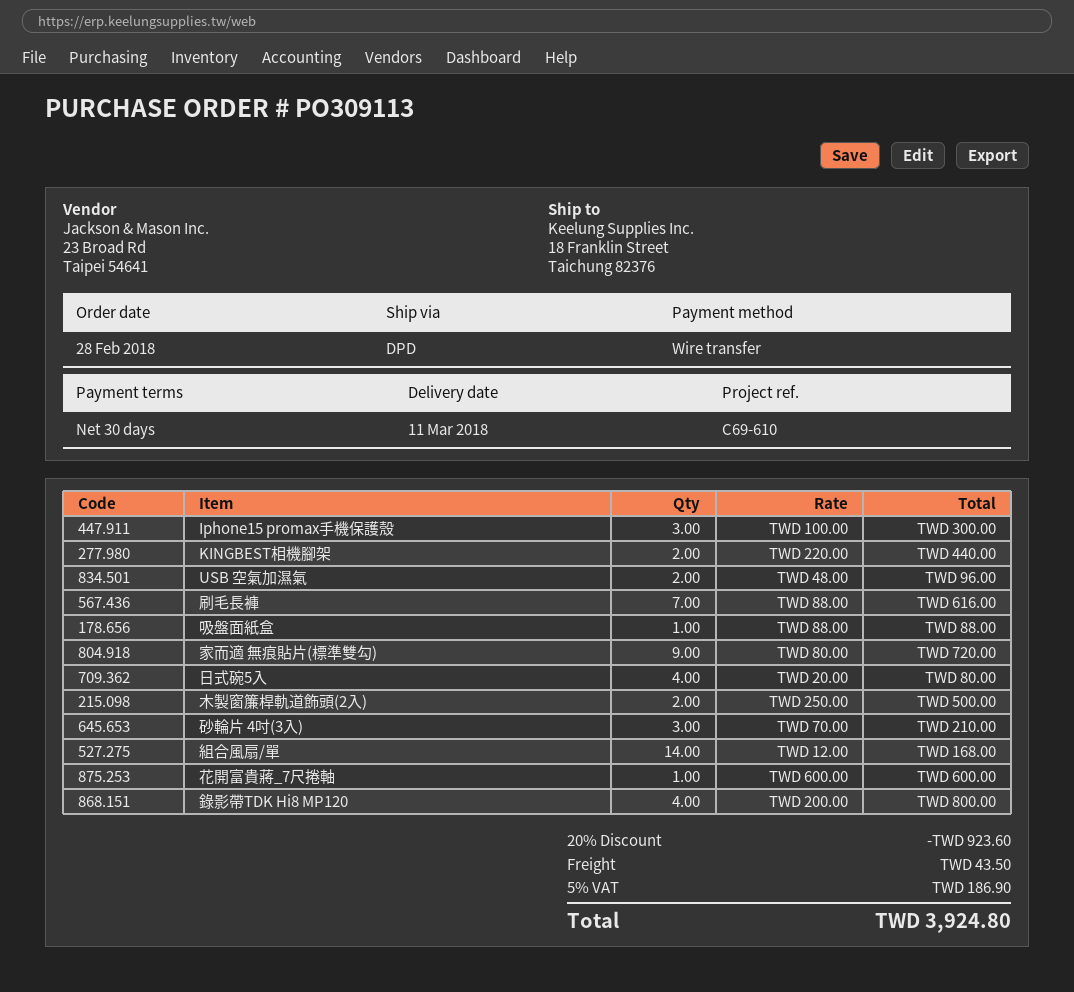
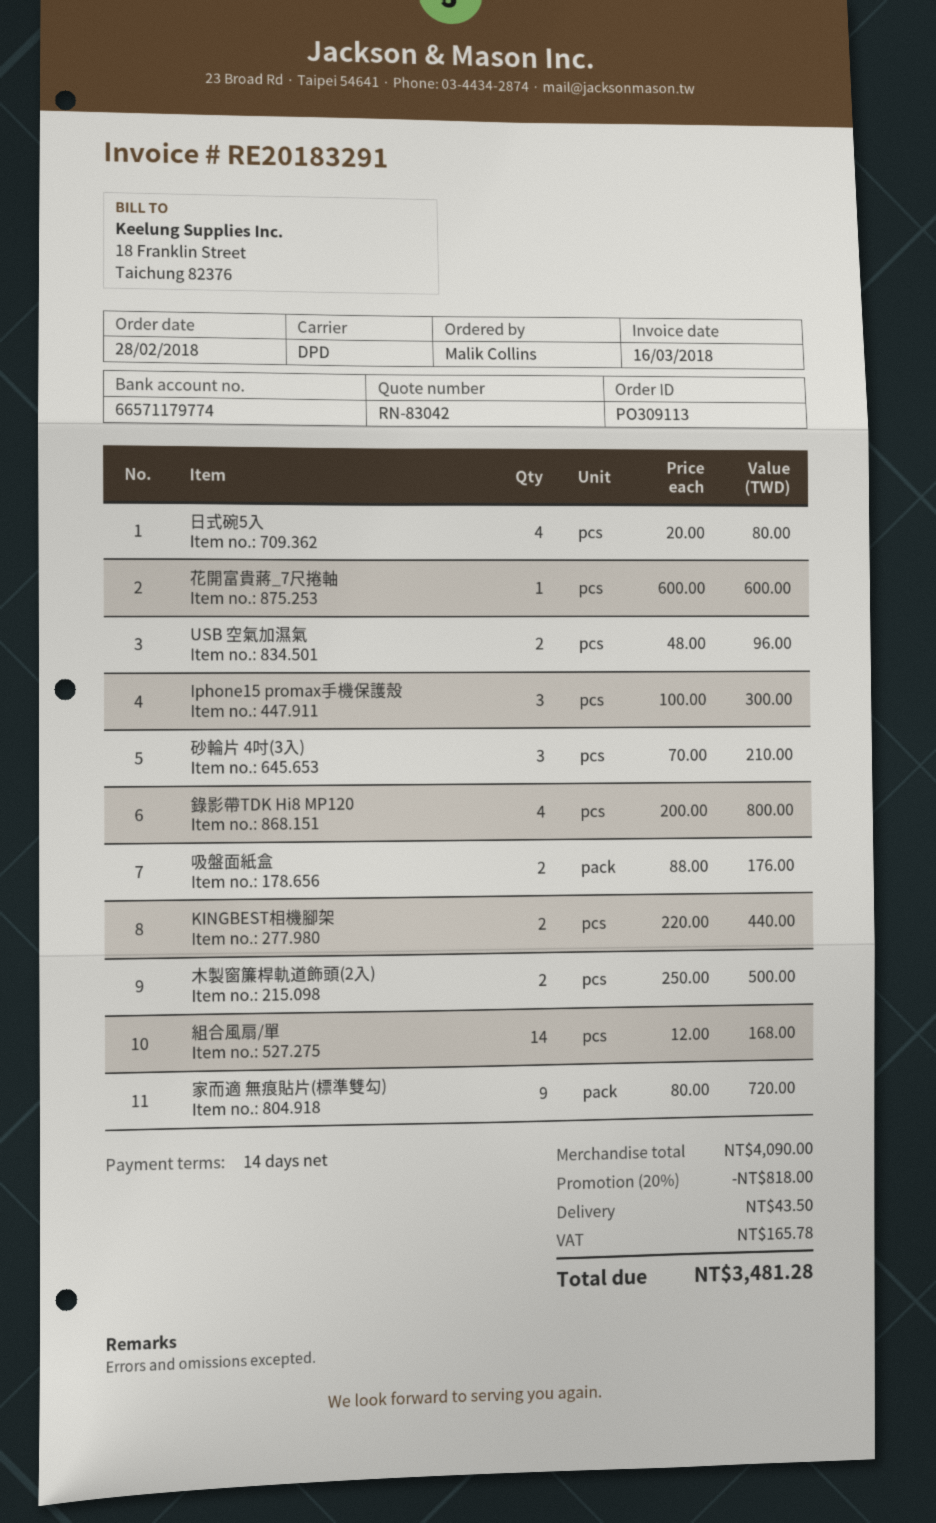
payment terms: 30 days -> 14 days
刷毛長褲: 7 x 88.00 = 616.00 -> none
吸盤面紙盒: 1 x 88.00 = 88.00 -> 2 x 88.00 = 176.00
discount: 20% = 923.60 -> 20% = 818.00
tax: 186.90 -> 165.78
total: 3924.80 -> 3481.28

